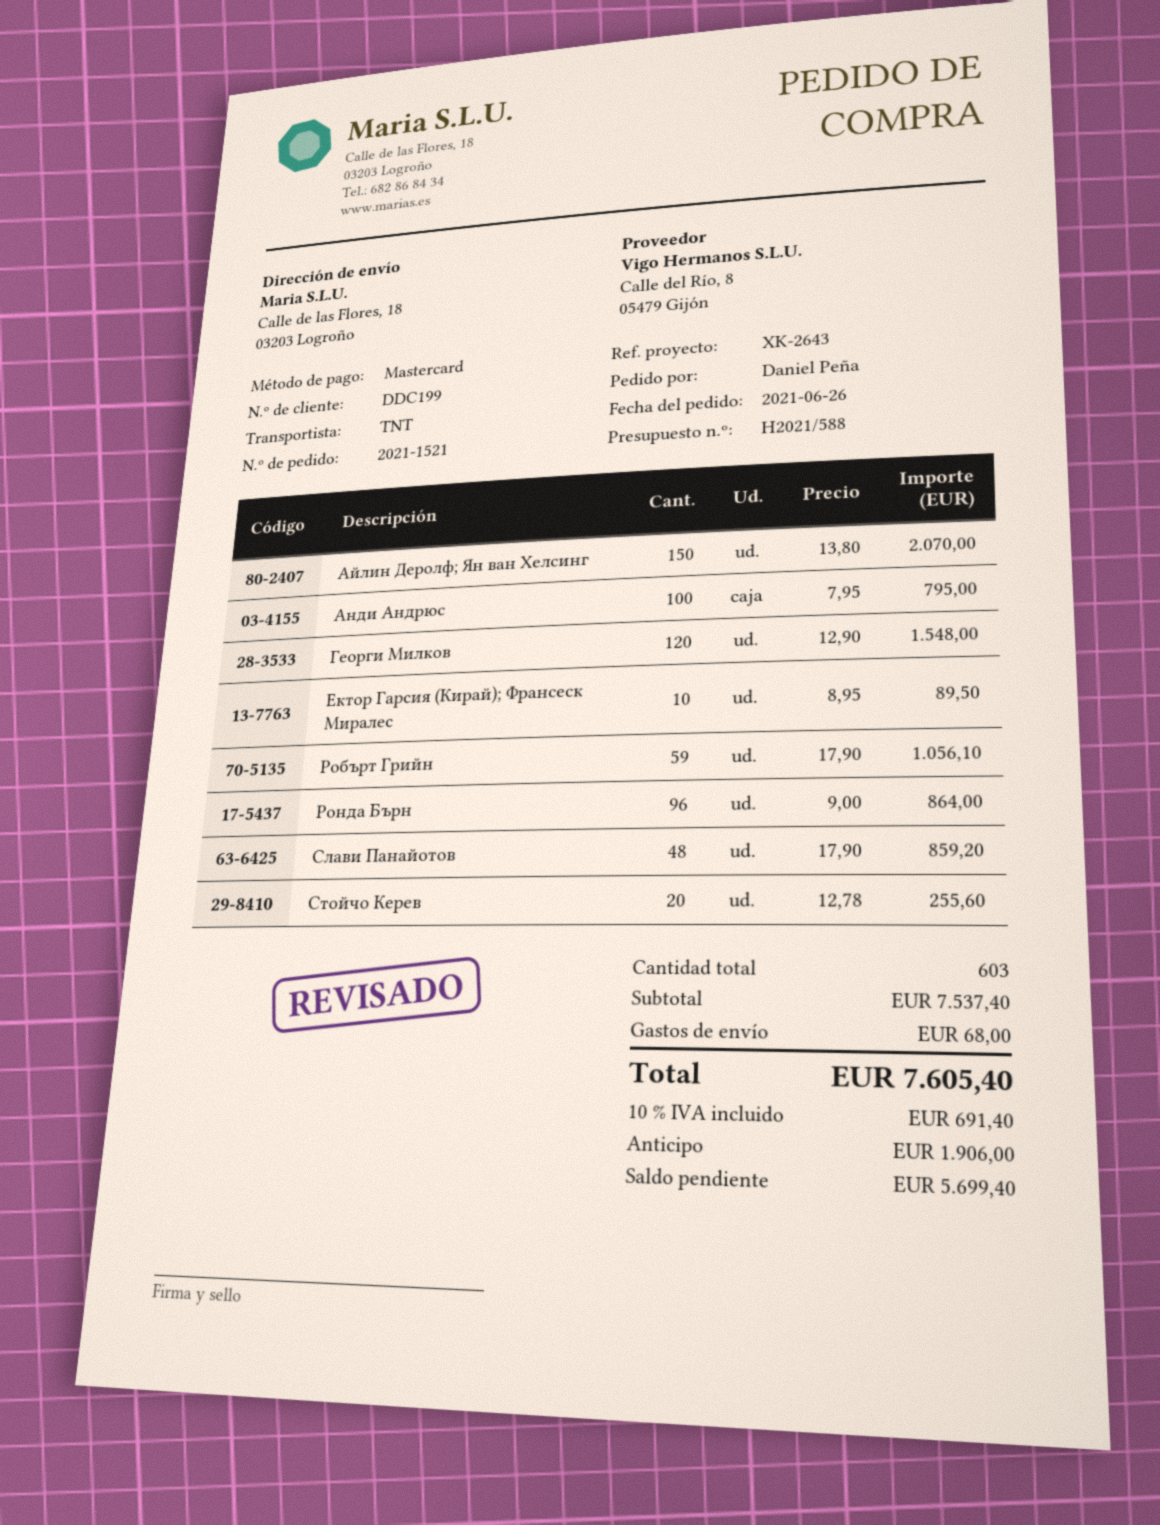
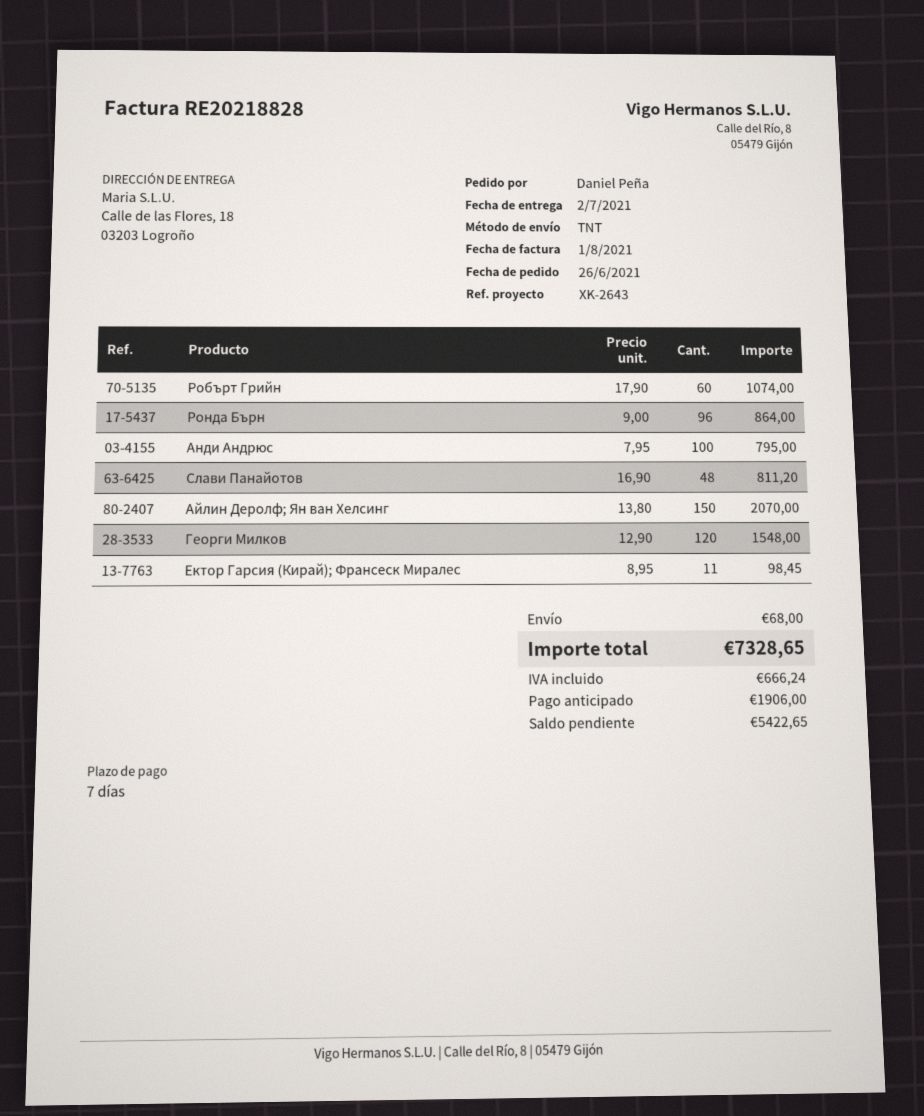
Ектор Гарсия (Кирай); Франсеск Миралес: 10 x 8.95 = 89.50 -> 11 x 8.95 = 98.45
Робърт Грийн: 59 x 17.90 = 1056.10 -> 60 x 17.90 = 1074.00
Слави Панайотов: 48 x 17.90 = 859.20 -> 48 x 16.90 = 811.20
Стойчо Керев: 20 x 12.78 = 255.60 -> none
tax: 691.40 -> 666.24
total: 7605.40 -> 7328.65
balance: 5699.40 -> 5422.65

